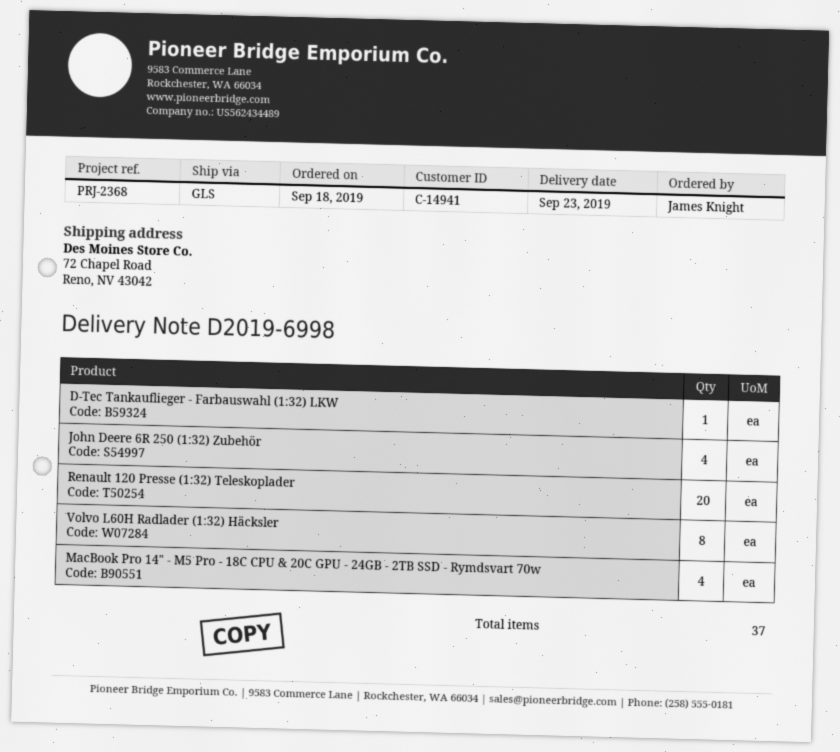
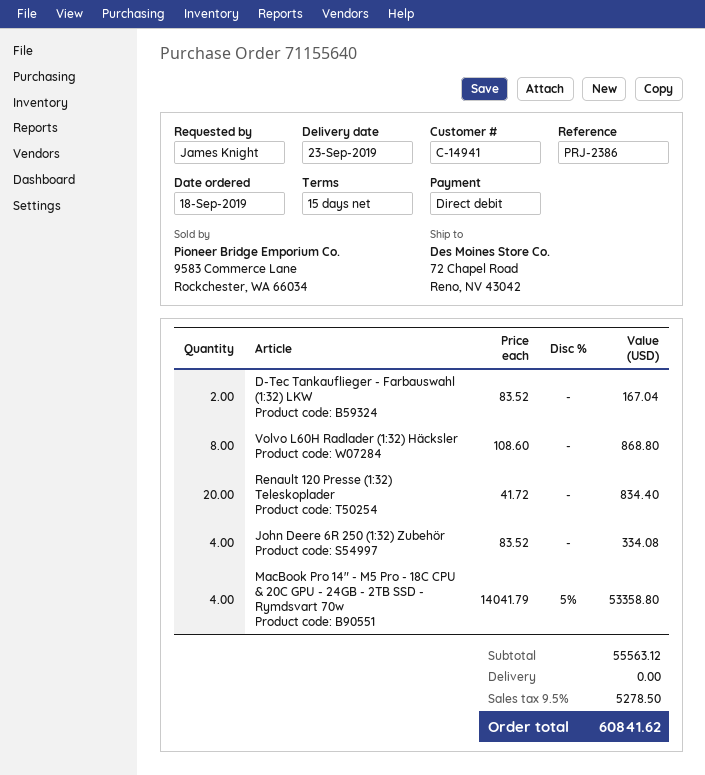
reference: PRJ-2368 -> PRJ-2386
D-Tec Tankauflieger - Farbauswahl (1:32) LKW: 1 -> 2

